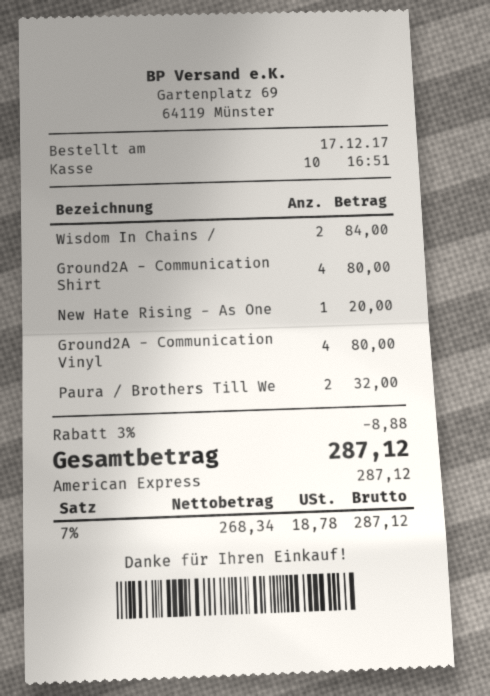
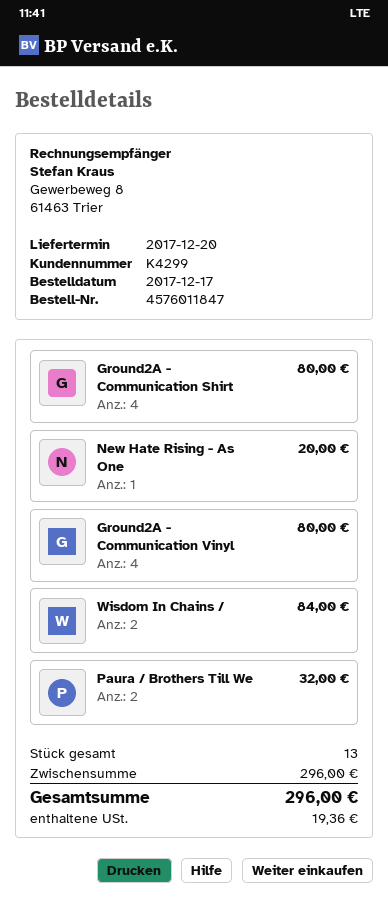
discount: 3% = 8.88 -> none
tax: 18.78 -> 19.36
total: 287.12 -> 296.00

